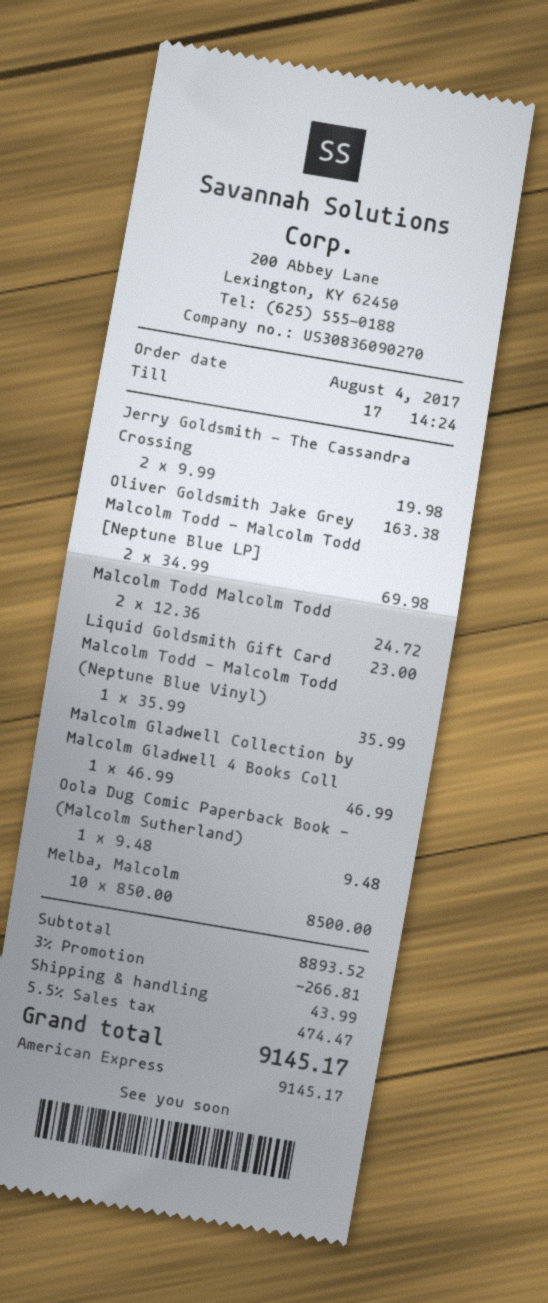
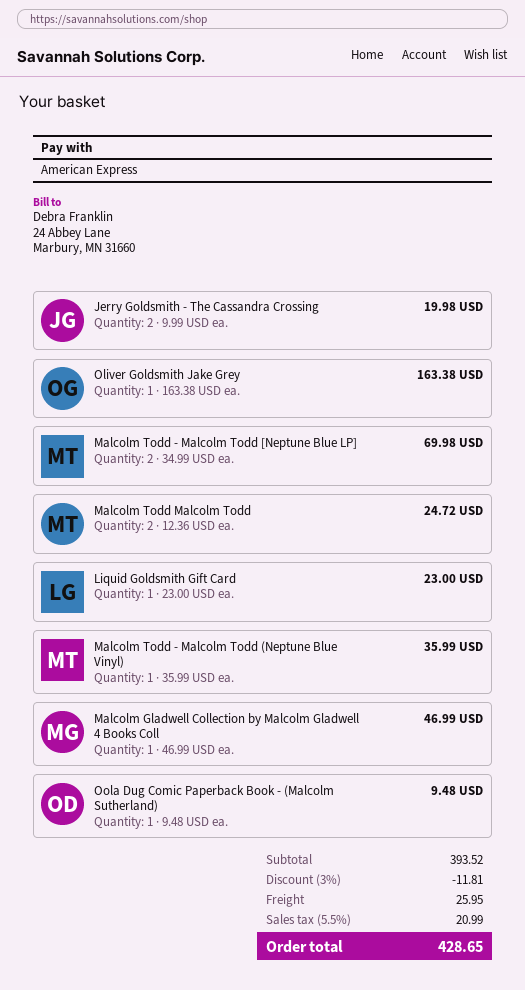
Melba, Malcolm: 10 x 850.00 = 8500.00 -> none
subtotal: 8893.52 -> 393.52
discount: 3% = 266.81 -> 3% = 11.81
shipping: 43.99 -> 25.95
tax: 5.5% = 474.47 -> 5.5% = 20.99
total: 9145.17 -> 428.65

